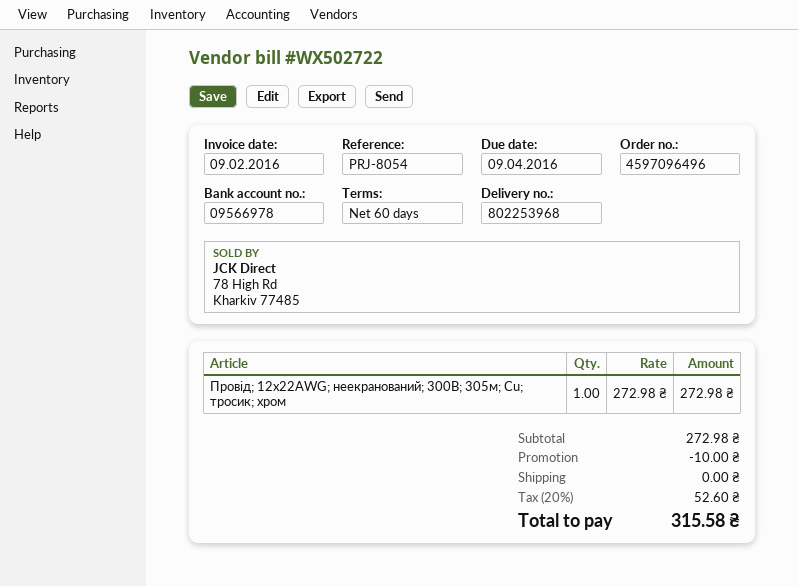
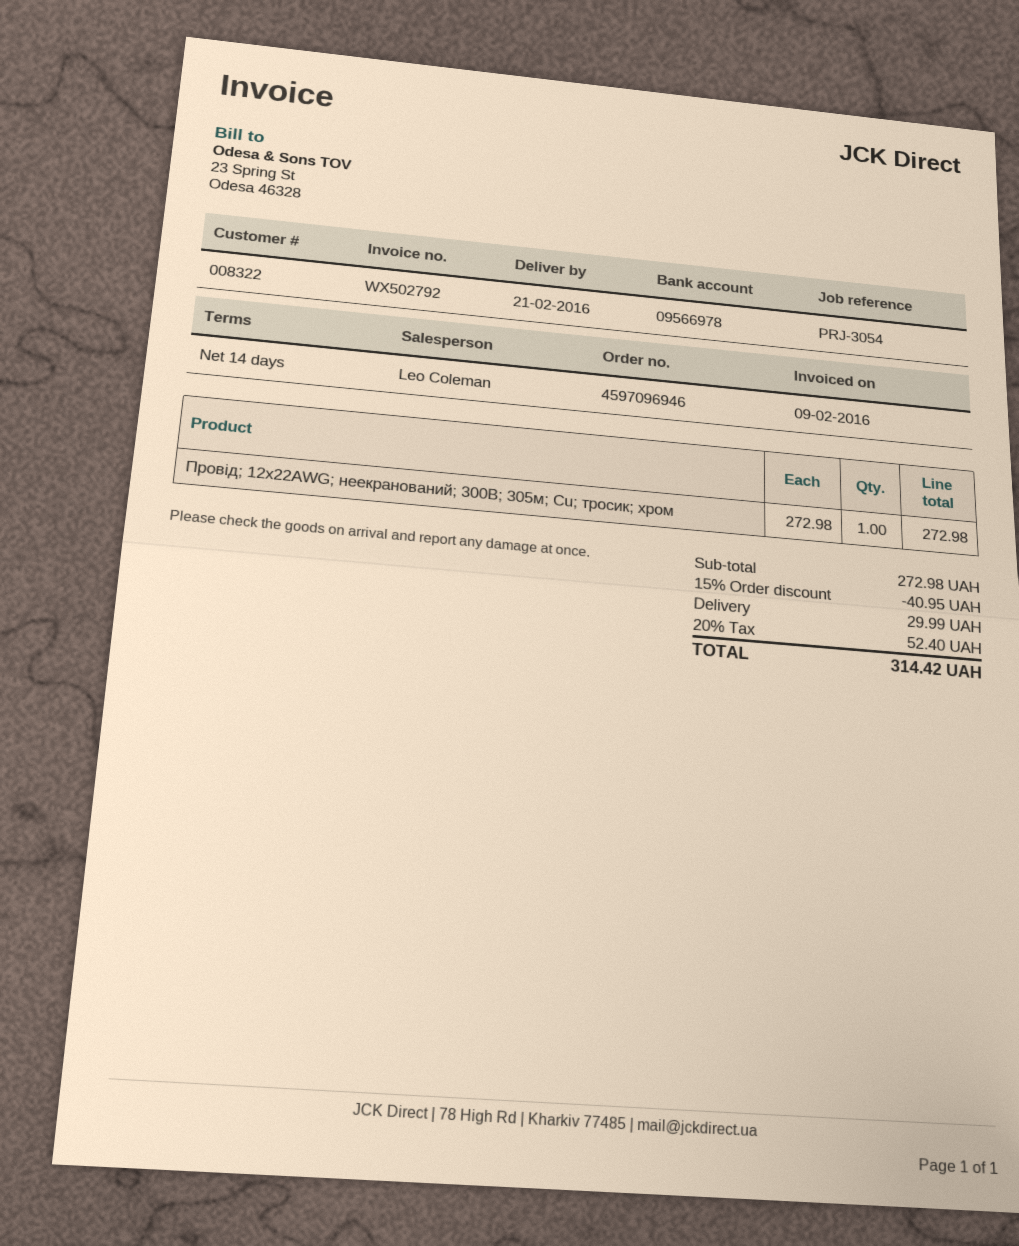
order number: 4597096496 -> 4597096946
invoice number: WX502722 -> WX502792
payment terms: 60 days -> 14 days
reference: PRJ-8054 -> PRJ-3054
discount: 10.00 -> 40.95
shipping: 0.00 -> 29.99
tax: 20% = 52.60 -> 20% = 52.40
total: 315.58 -> 314.42

